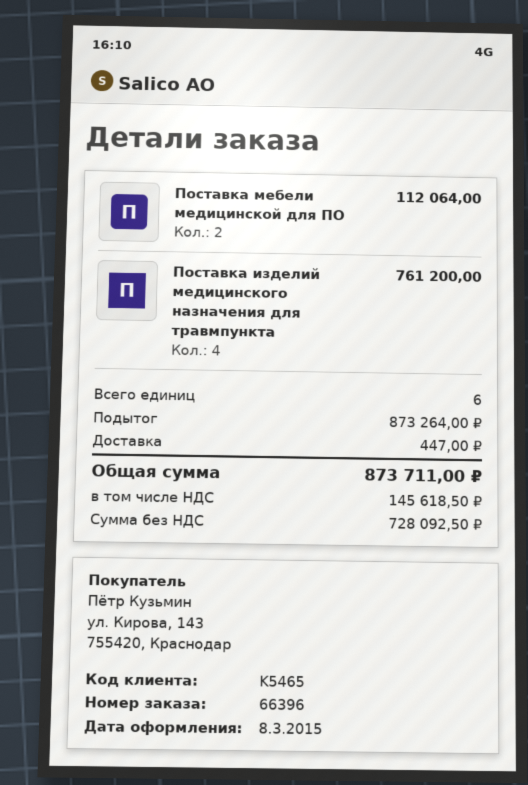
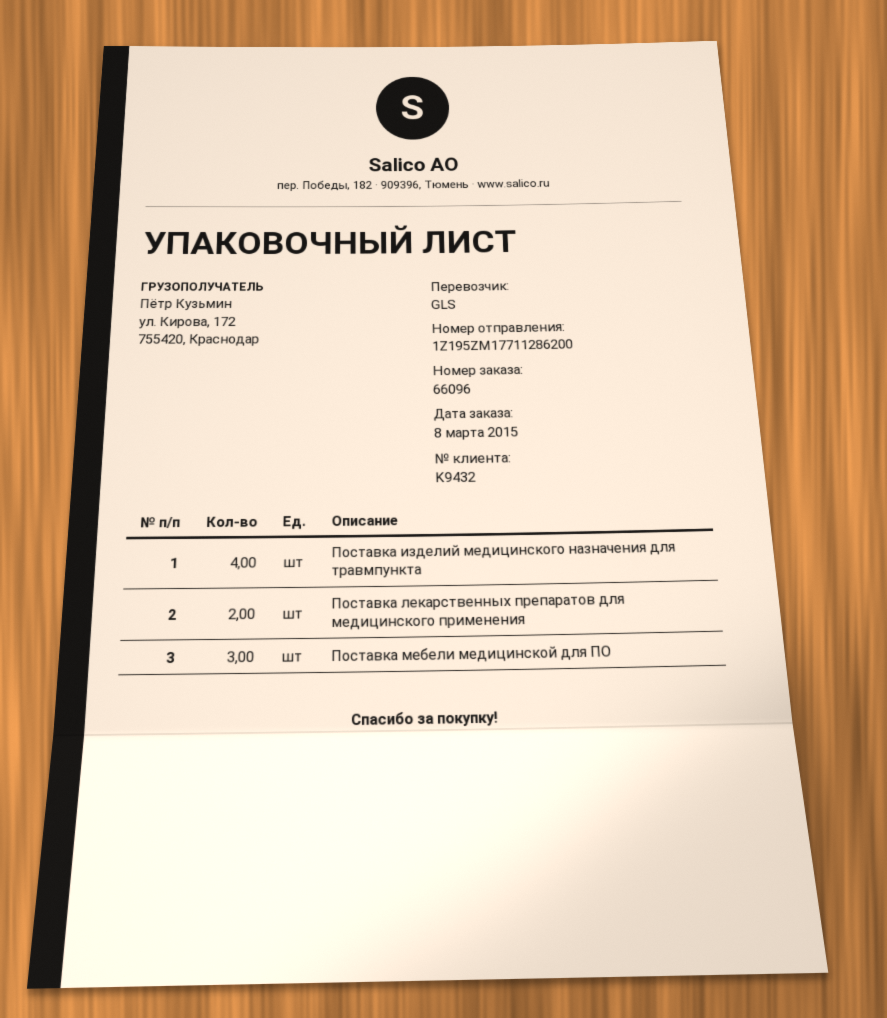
order number: 66396 -> 66096
customer number: K5465 -> K9432
Поставка мебели медицинской для ПО: 2 -> 3
Поставка лекарственных препаратов для медицинского применения: none -> 2

